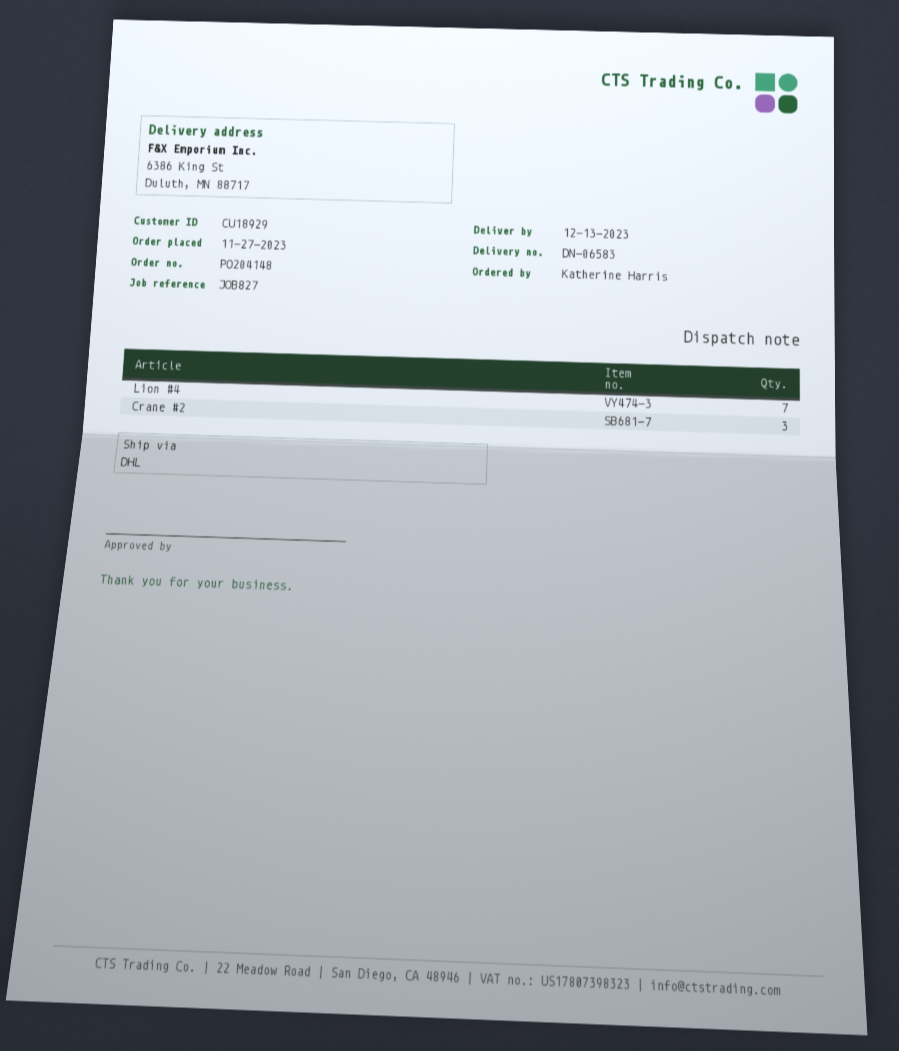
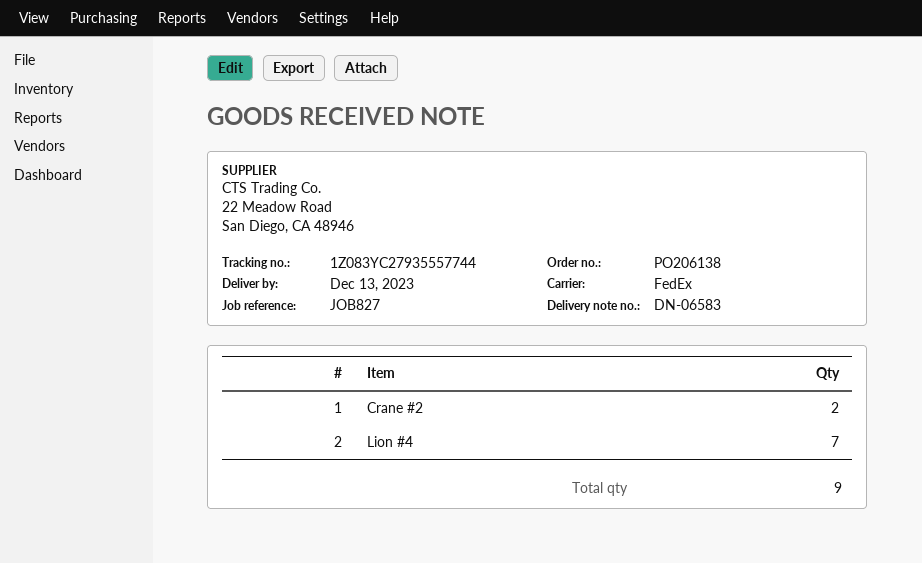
order number: PO204148 -> PO206138
shipping method: DHL -> FedEx
Crane #2: 3 -> 2

